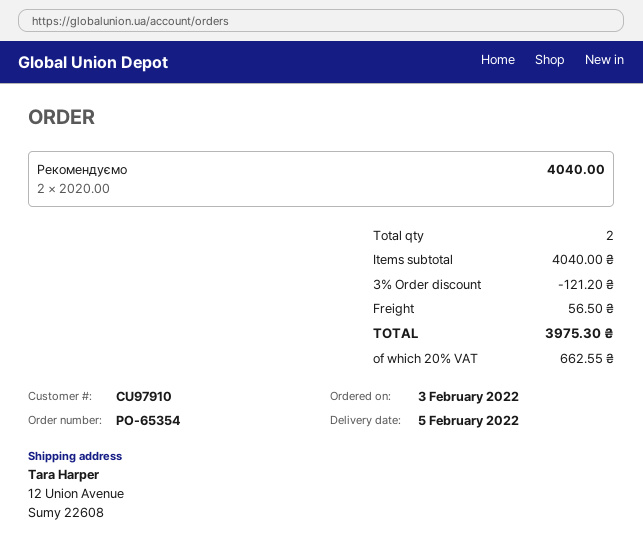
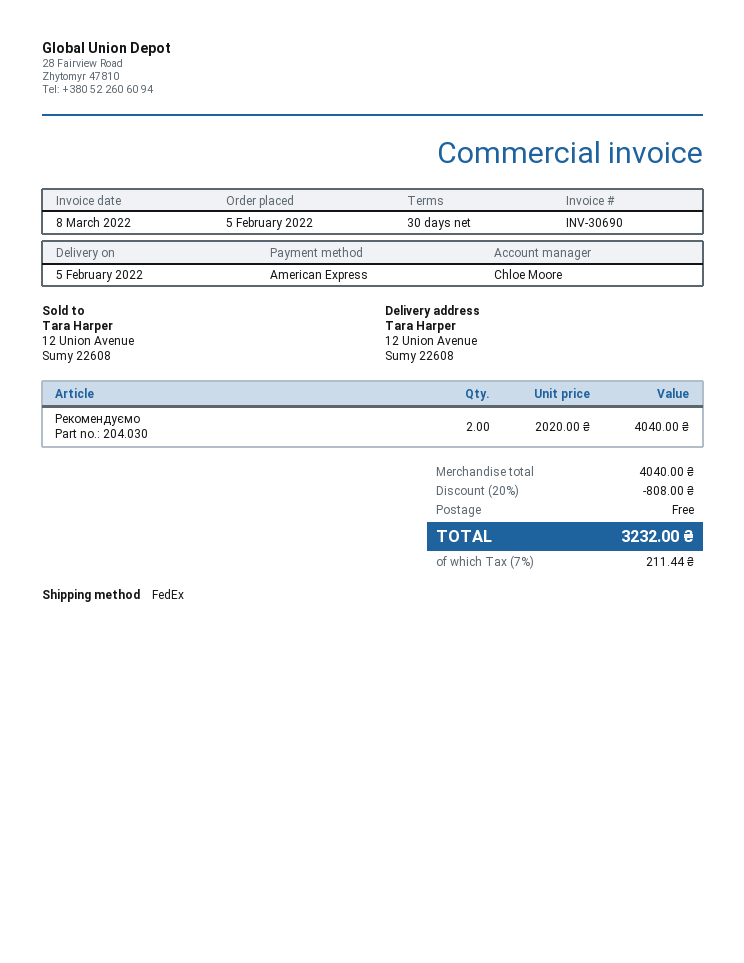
order date: 2022-02-03 -> 2022-02-05
discount: 3% = 121.20 -> 20% = 808.00
shipping: 56.50 -> 0.00
tax: 20% = 662.55 -> 7% = 211.44
total: 3975.30 -> 3232.00

